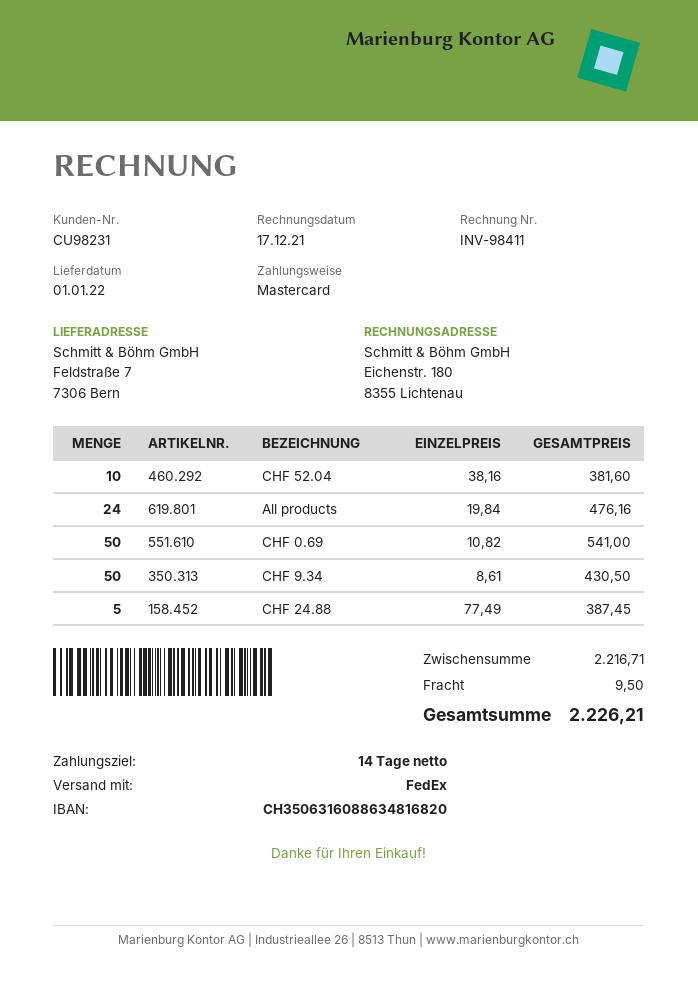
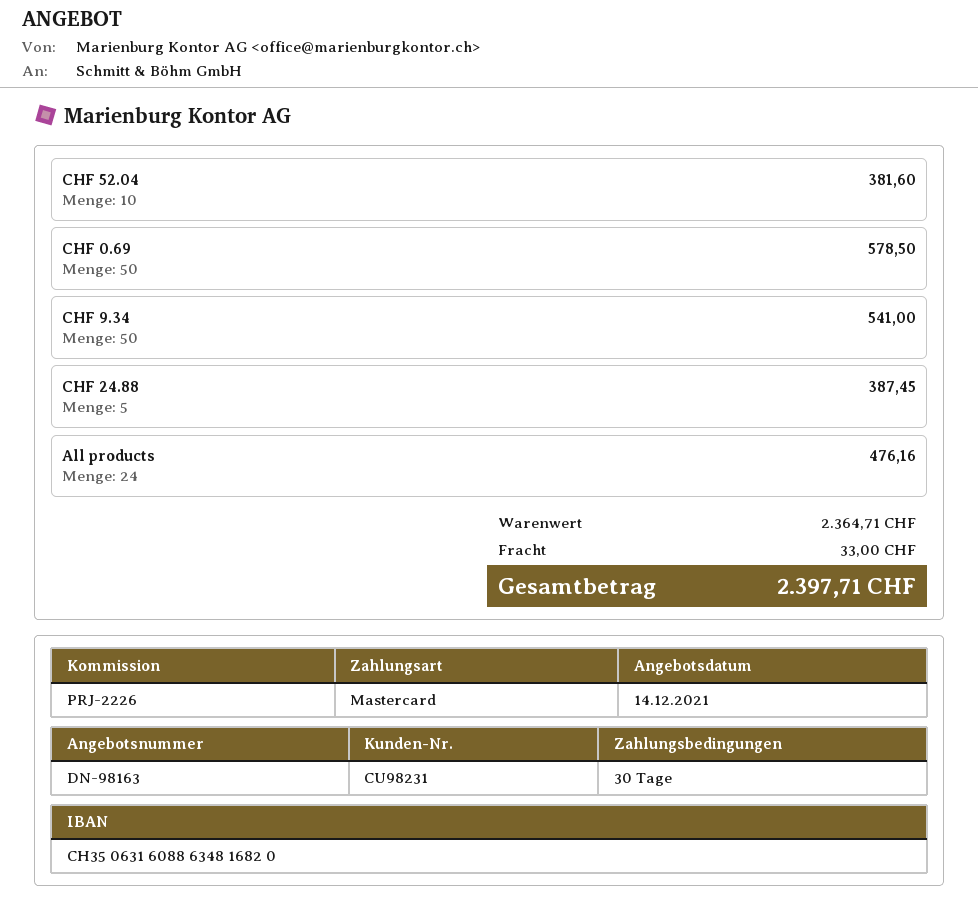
payment terms: 14 days -> 30 days
CHF 0.69: 50 for 541.00 -> 50 for 578.50
CHF 9.34: 50 for 430.50 -> 50 for 541.00
subtotal: 2216.71 -> 2364.71
shipping: 9.50 -> 33.00
total: 2226.21 -> 2397.71

